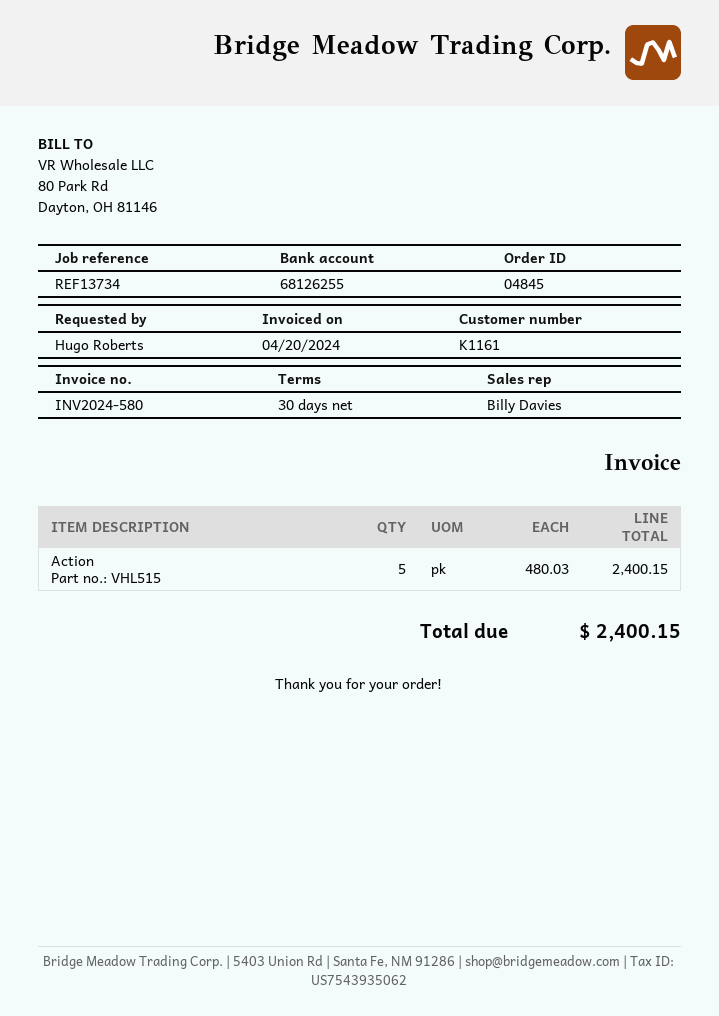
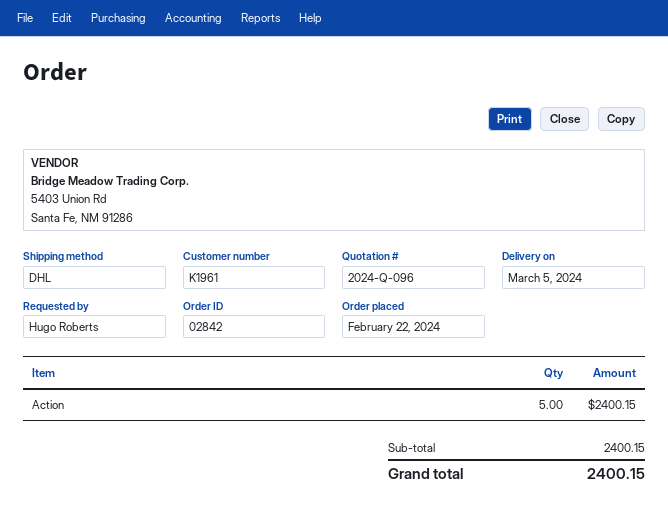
order number: 04845 -> 02842
customer number: K1161 -> K1961

